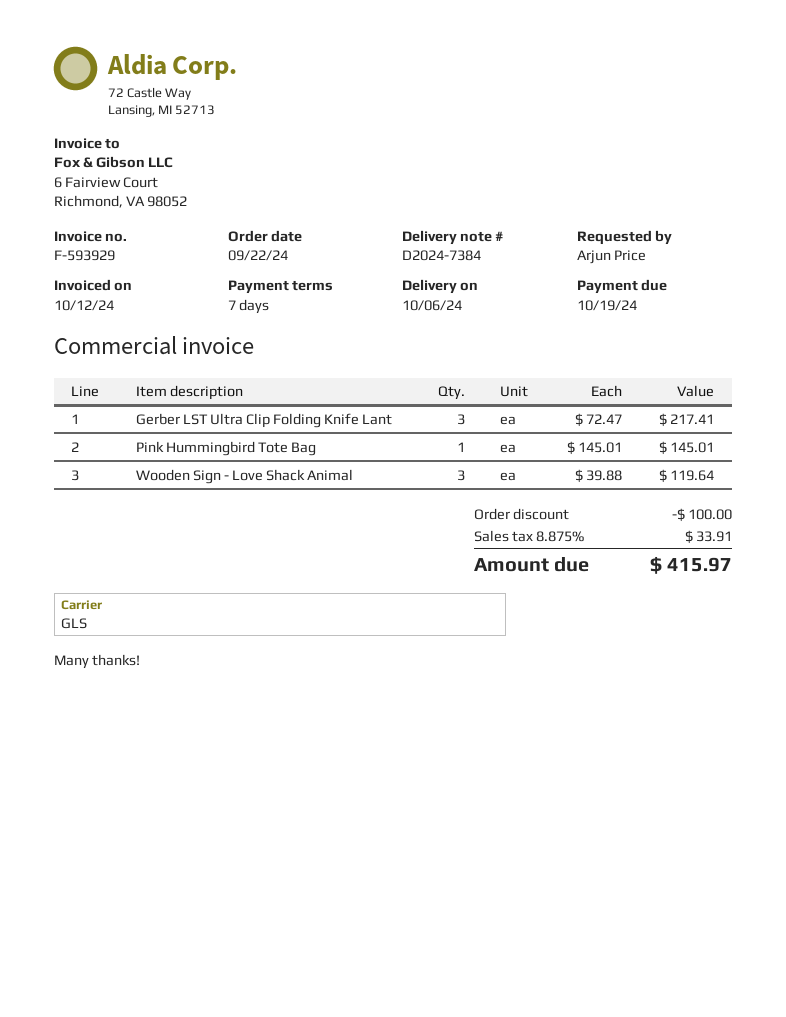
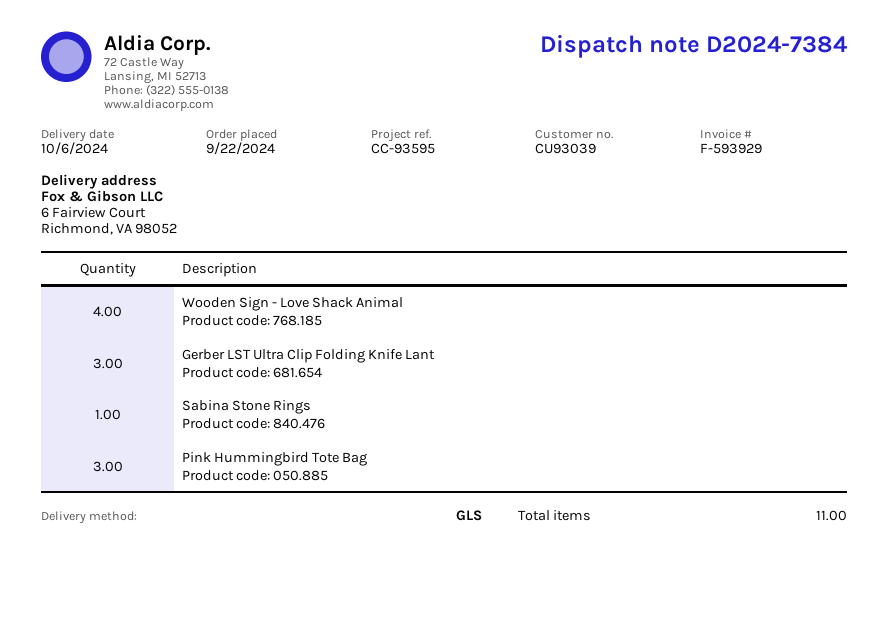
Pink Hummingbird Tote Bag: 1 -> 3
Wooden Sign - Love Shack Animal: 3 -> 4
Sabina Stone Rings: none -> 1

